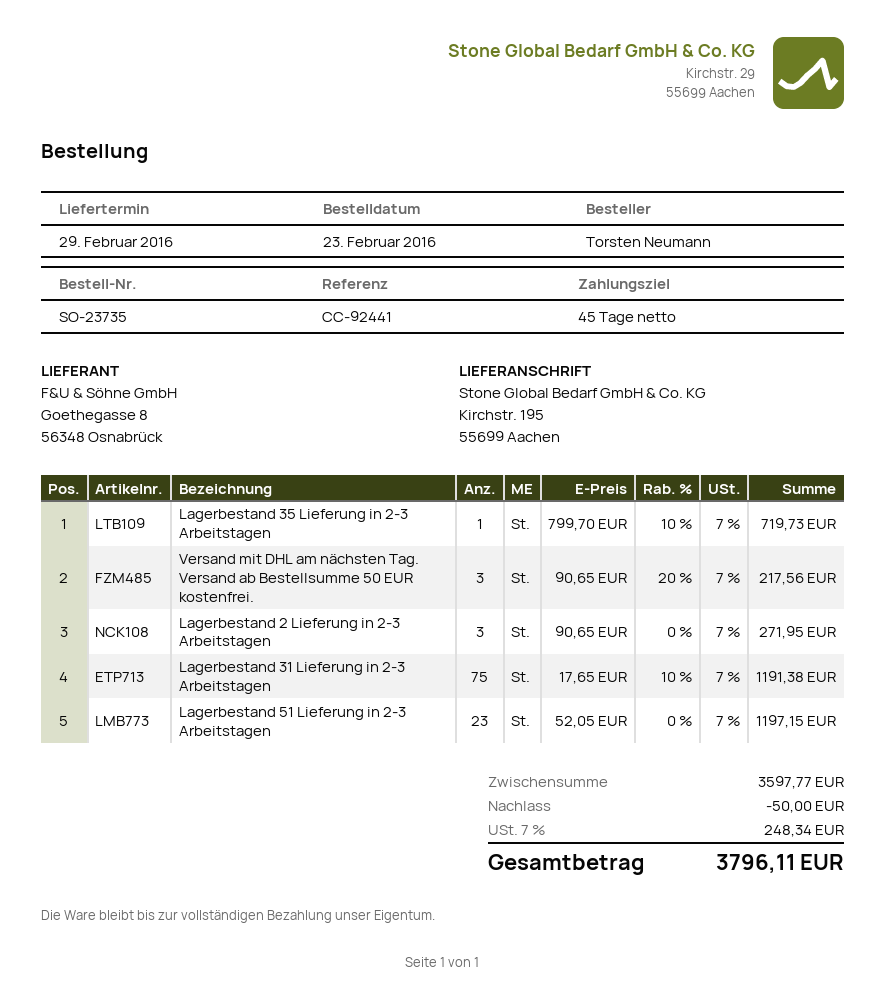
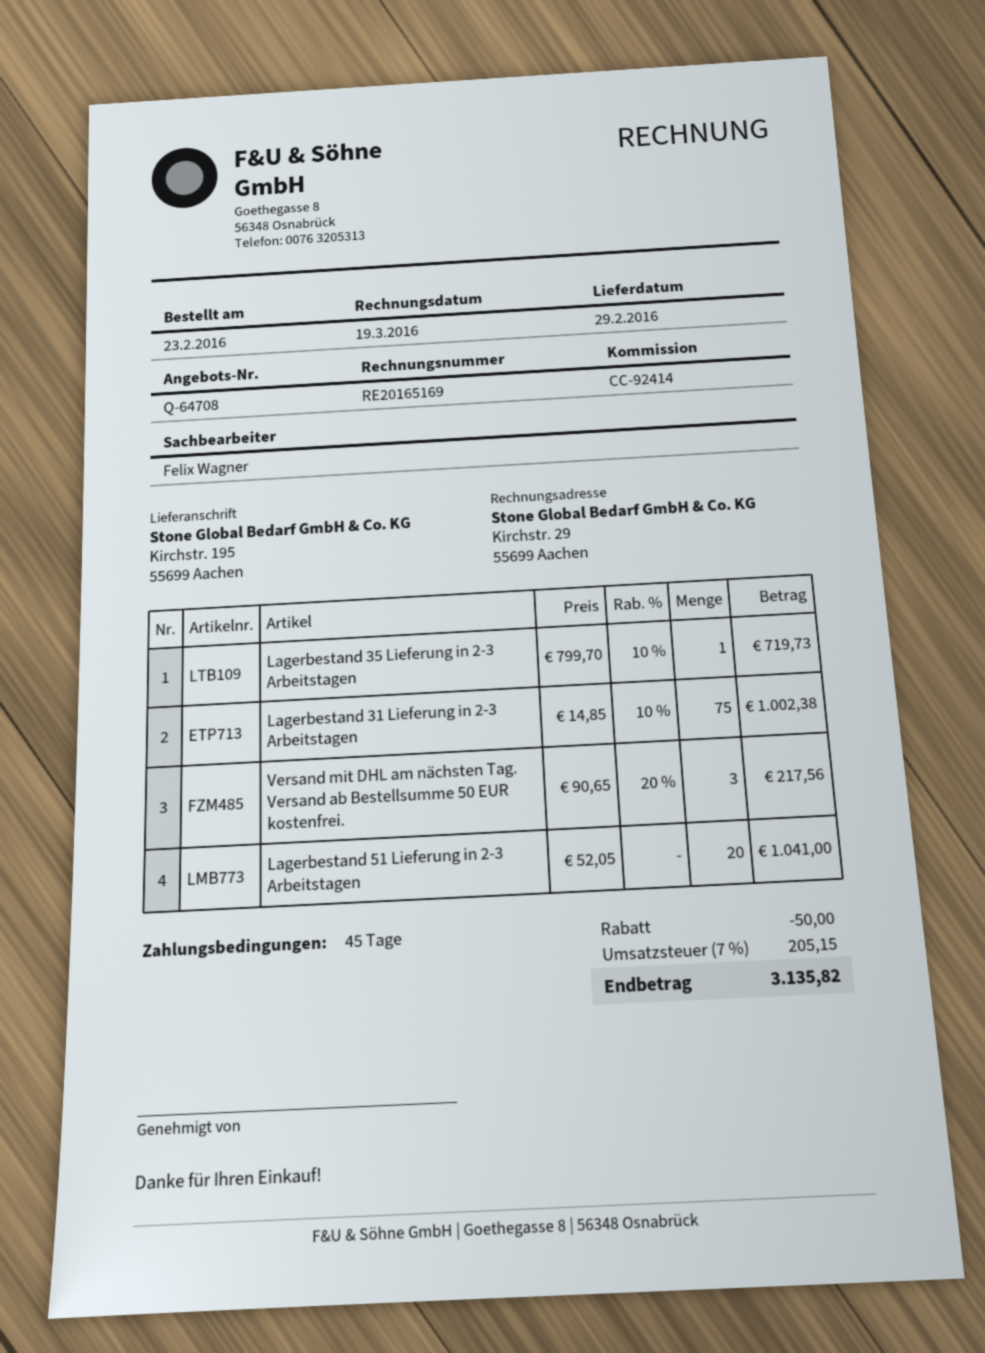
reference: CC-92441 -> CC-92414
Lagerbestand 2 Lieferung in 2-3 Arbeitstagen: 3 x 90.65 = 271.95 -> none
Lagerbestand 31 Lieferung in 2-3 Arbeitstagen: 75 x 17.65 - 10% = 1191.38 -> 75 x 14.85 - 10% = 1002.38
Lagerbestand 51 Lieferung in 2-3 Arbeitstagen: 23 x 52.05 = 1197.15 -> 20 x 52.05 = 1041.00
tax: 7% = 248.34 -> 7% = 205.15
total: 3796.11 -> 3135.82

